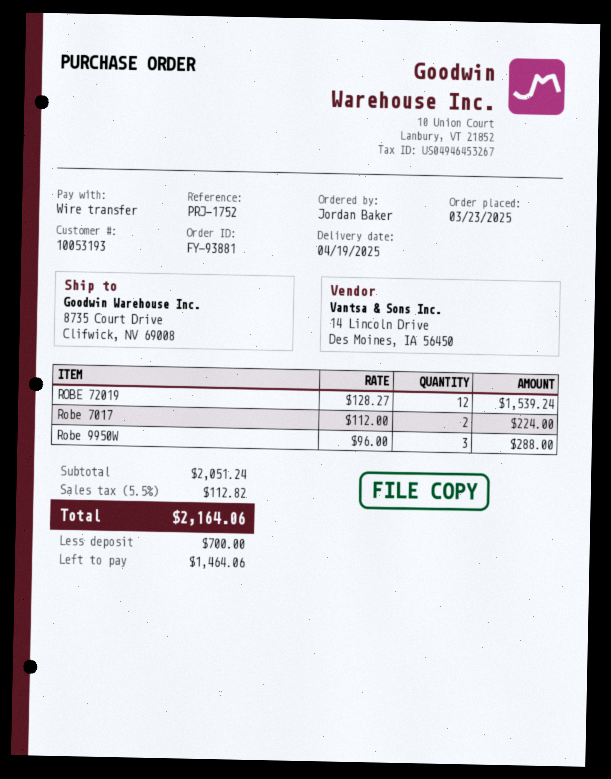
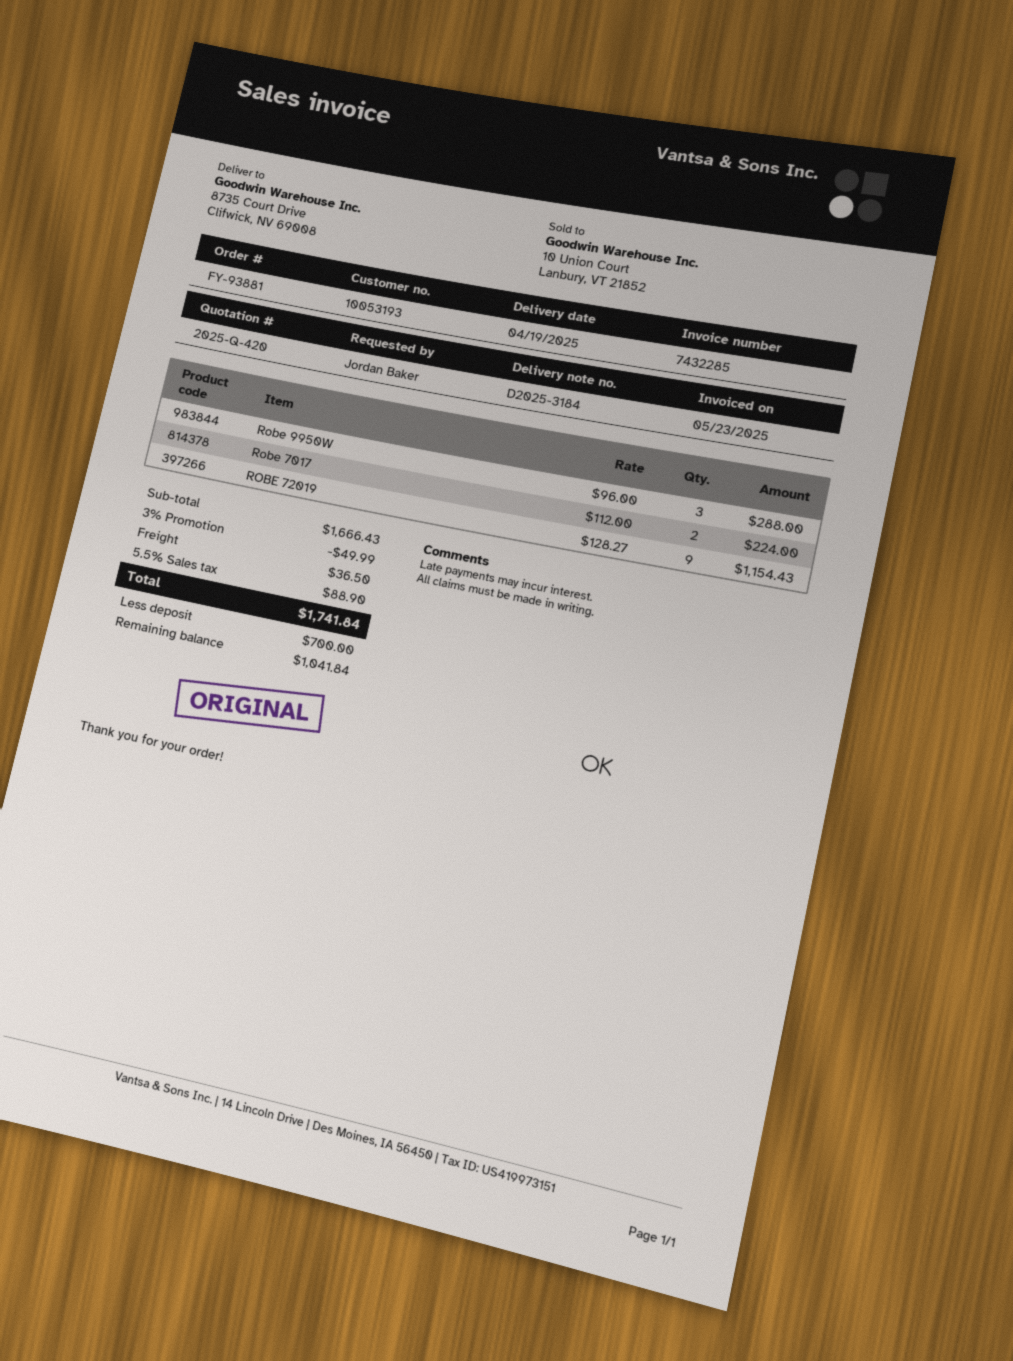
ROBE 72019: 12 x 128.27 = 1539.24 -> 9 x 128.27 = 1154.43
subtotal: 2051.24 -> 1666.43
discount: none -> 3% = 49.99
shipping: none -> 36.50
tax: 5.5% = 112.82 -> 5.5% = 88.90
total: 2164.06 -> 1741.84
balance: 1464.06 -> 1041.84

